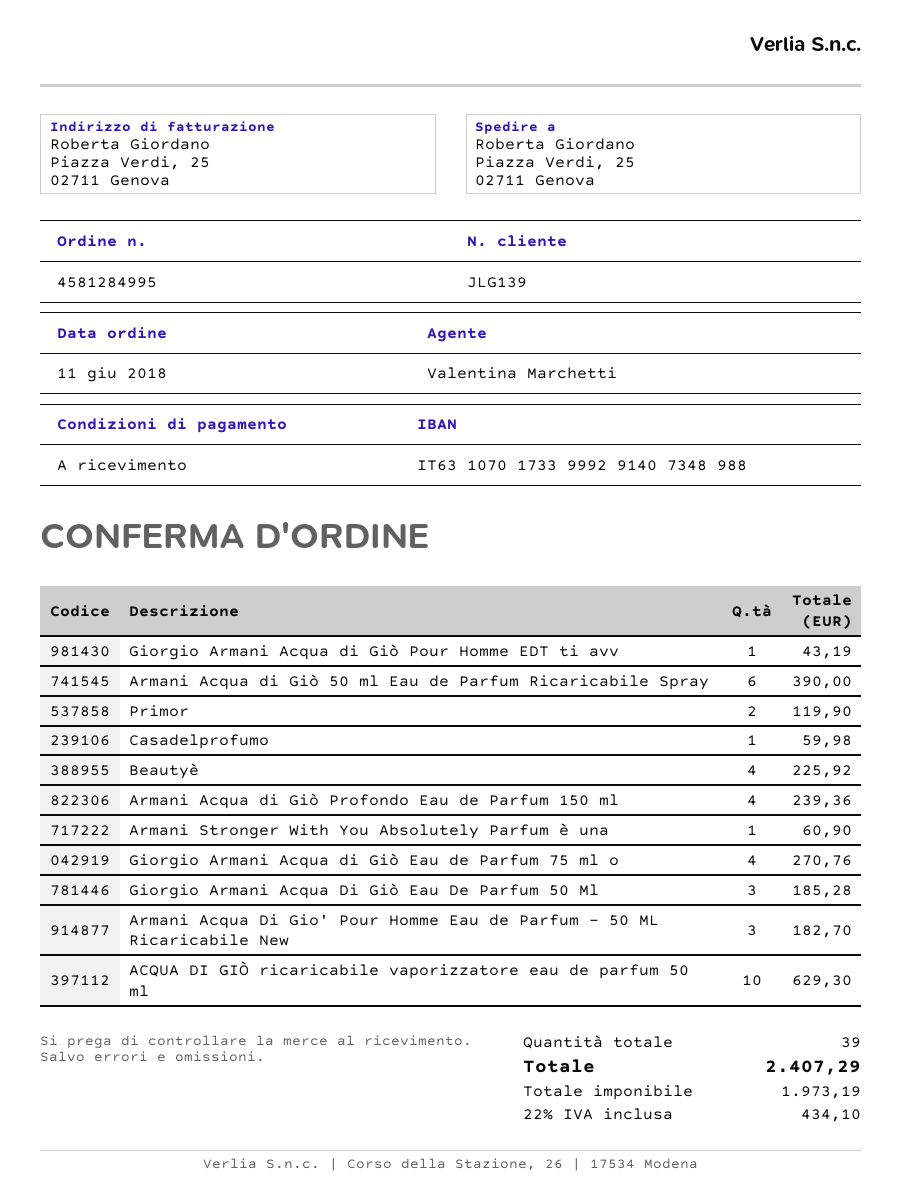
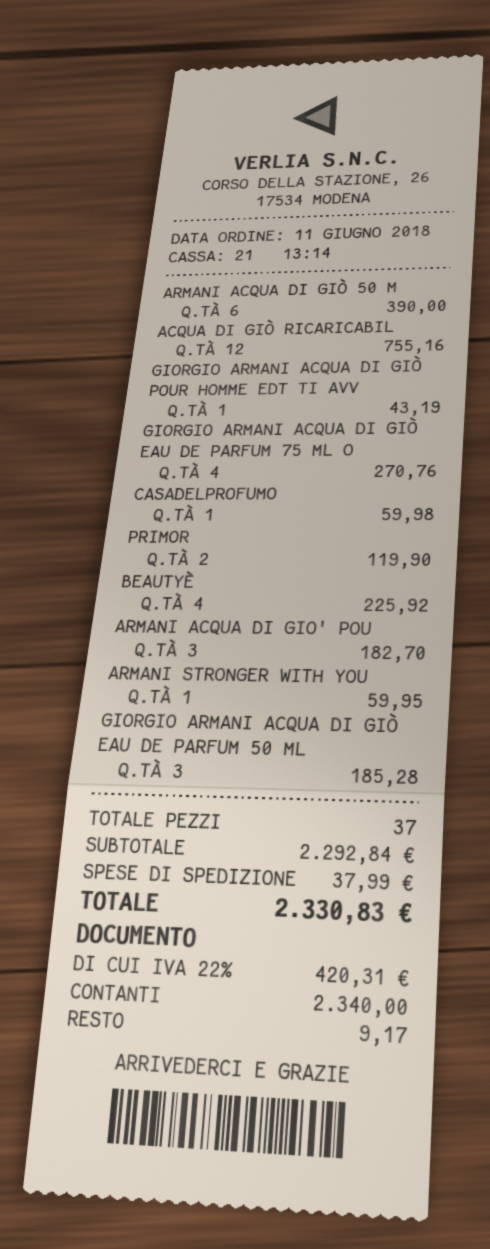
Armani Acqua di Giò Profondo Eau de Parfum 150 ml: 4 for 239.36 -> none
Armani Stronger With You Absolutely Parfum è una: 1 for 60.90 -> 1 for 59.95
ACQUA DI GIÒ ricaricabile vaporizzatore eau de parfum 50 ml: 10 for 629.30 -> 12 for 755.16
total quantity: 39 -> 37
shipping: none -> 37.99
tax: 22% = 434.10 -> 22% = 420.31
total: 2407.29 -> 2330.83

